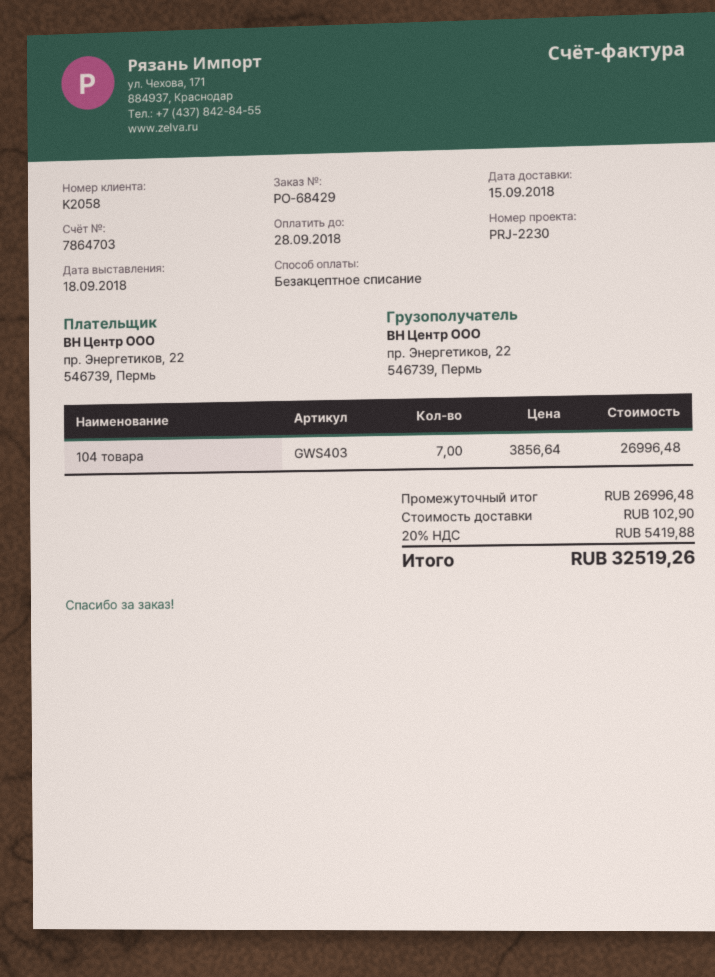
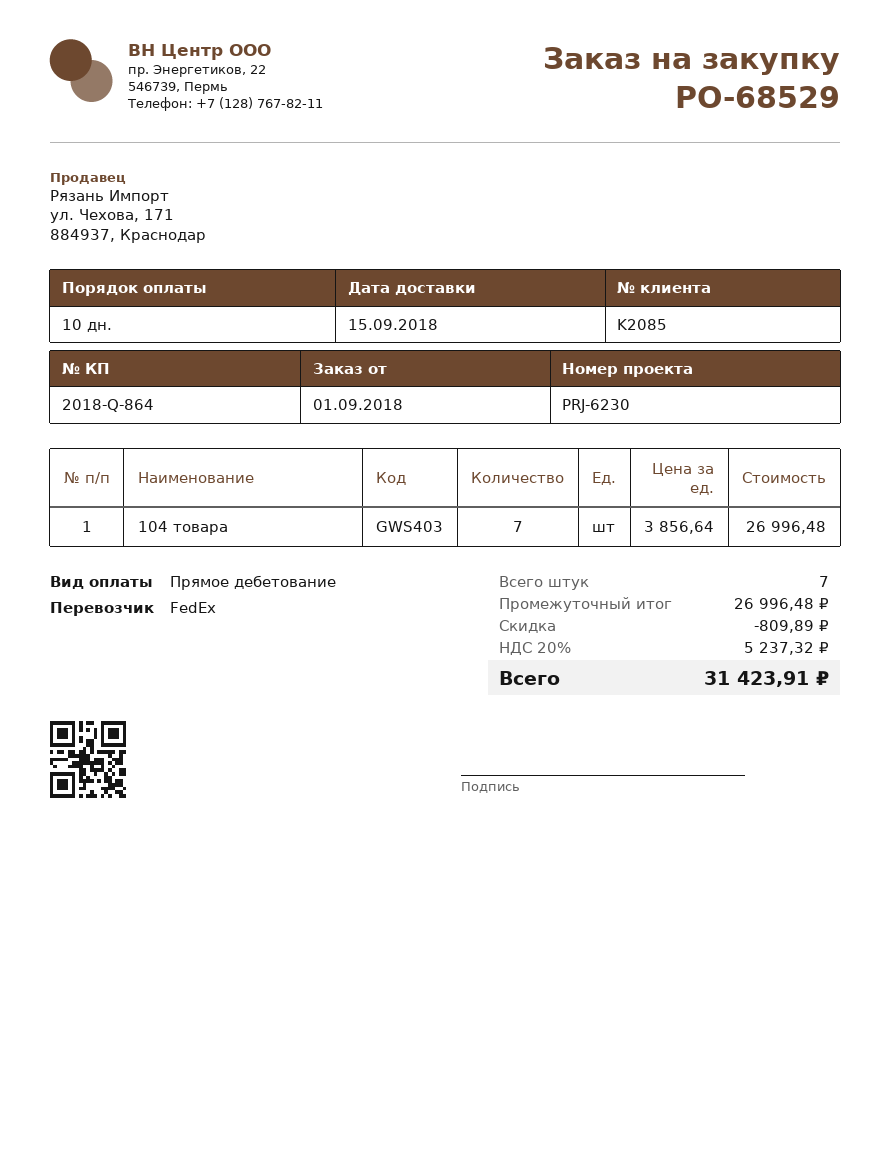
order number: PO-68429 -> PO-68529
customer number: K2058 -> K2085
reference: PRJ-2230 -> PRJ-6230
discount: none -> 809.89
shipping: 102.90 -> none
tax: 20% = 5419.88 -> 20% = 5237.32
total: 32519.26 -> 31423.91

